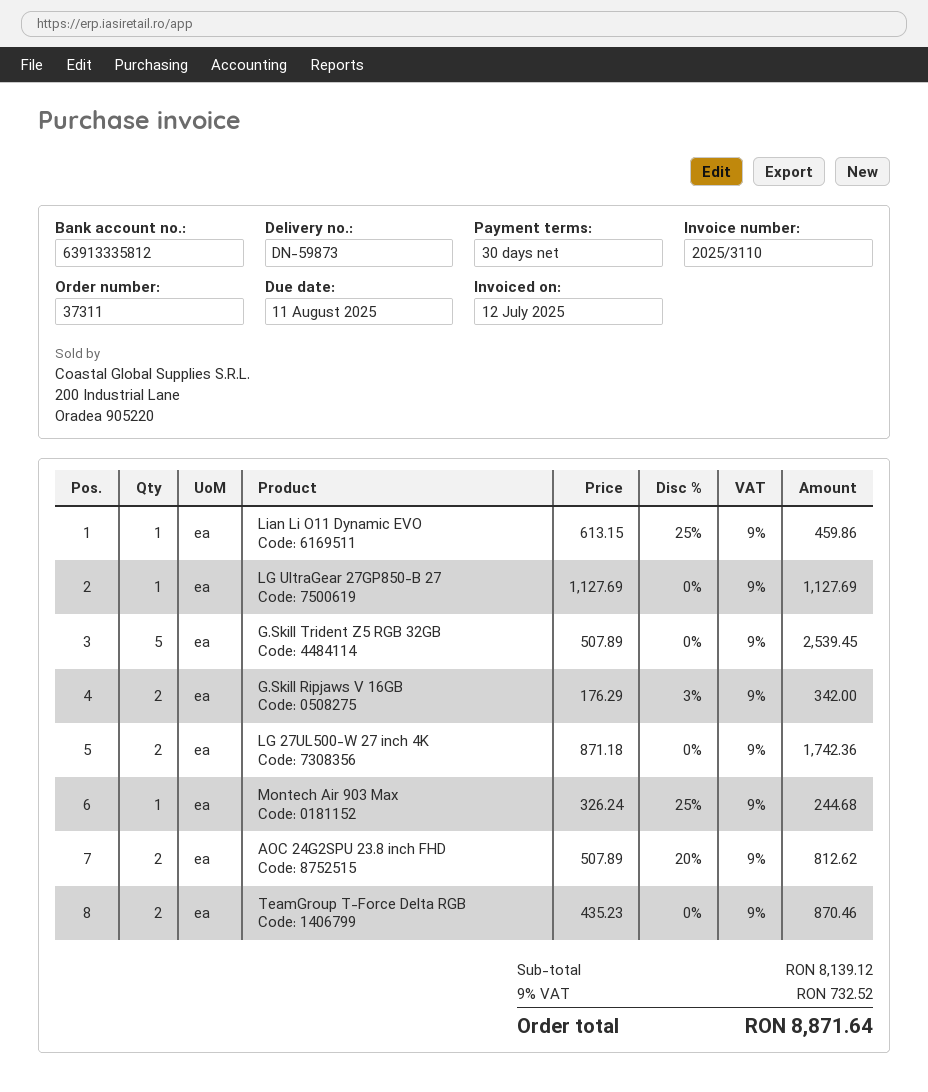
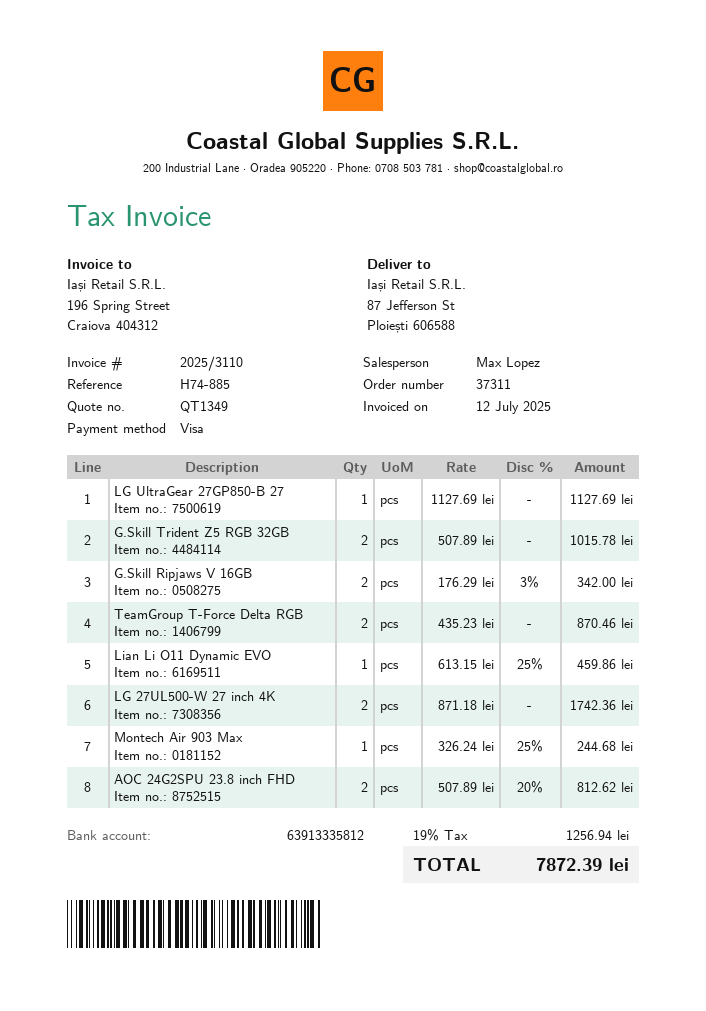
G.Skill Trident Z5 RGB 32GB: 5 x 507.89 = 2539.45 -> 2 x 507.89 = 1015.78
tax: 9% = 732.52 -> 19% = 1256.94
total: 8871.64 -> 7872.39

